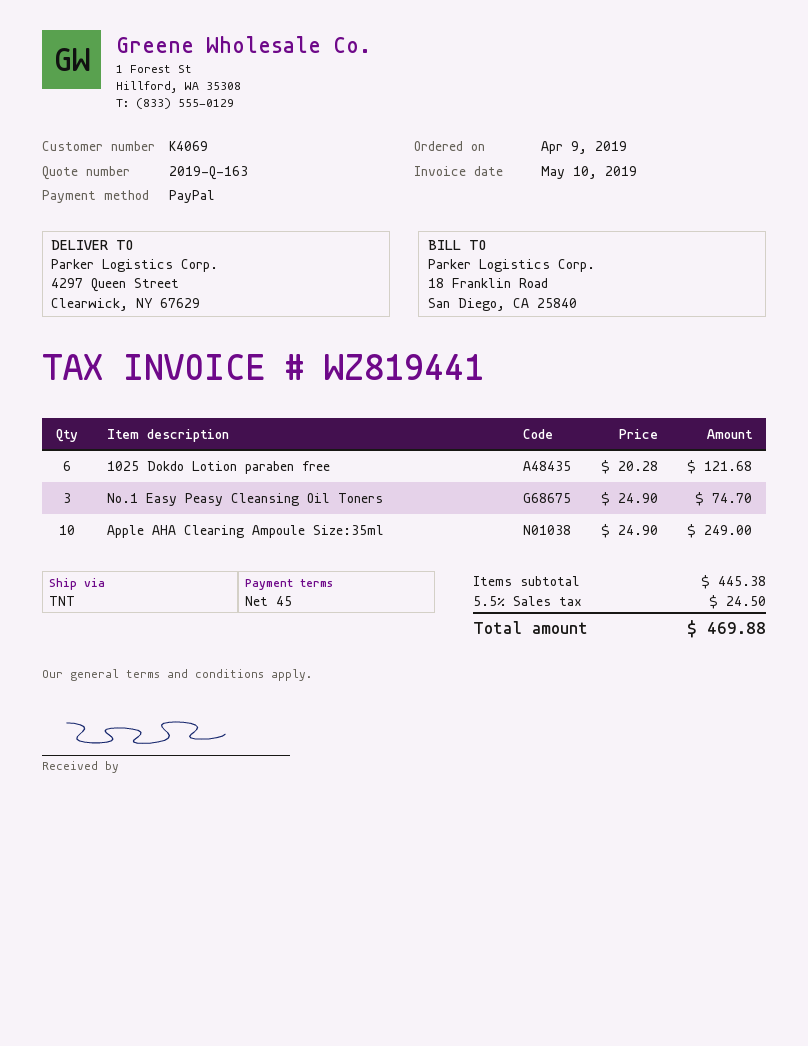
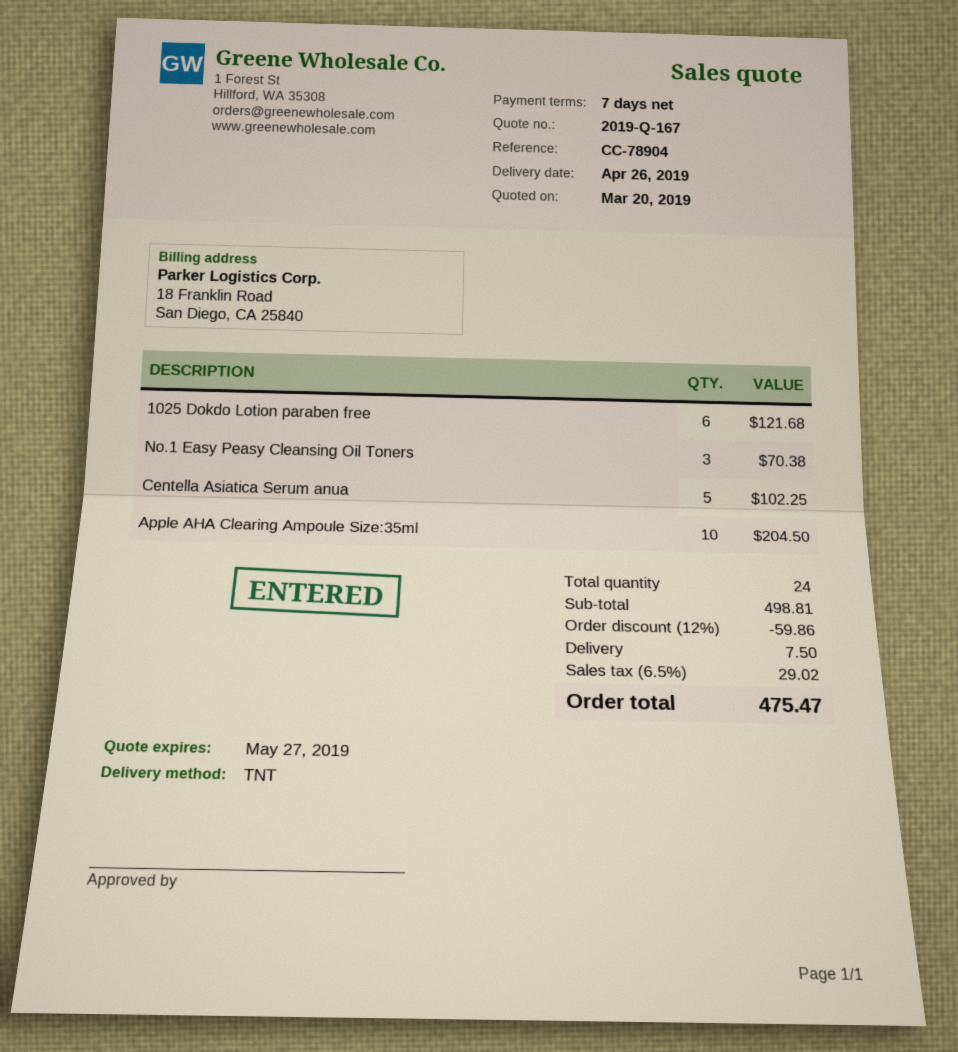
quote number: 2019-Q-163 -> 2019-Q-167
payment terms: 45 days -> 7 days
No.1 Easy Peasy Cleansing Oil Toners: 3 for 74.70 -> 3 for 70.38
Apple AHA Clearing Ampoule Size:35ml: 10 for 249.00 -> 10 for 204.50
Centella Asiatica Serum anua: none -> 5 for 102.25
subtotal: 445.38 -> 498.81
discount: none -> 12% = 59.86
shipping: none -> 7.50
tax: 5.5% = 24.50 -> 6.5% = 29.02
total: 469.88 -> 475.47

